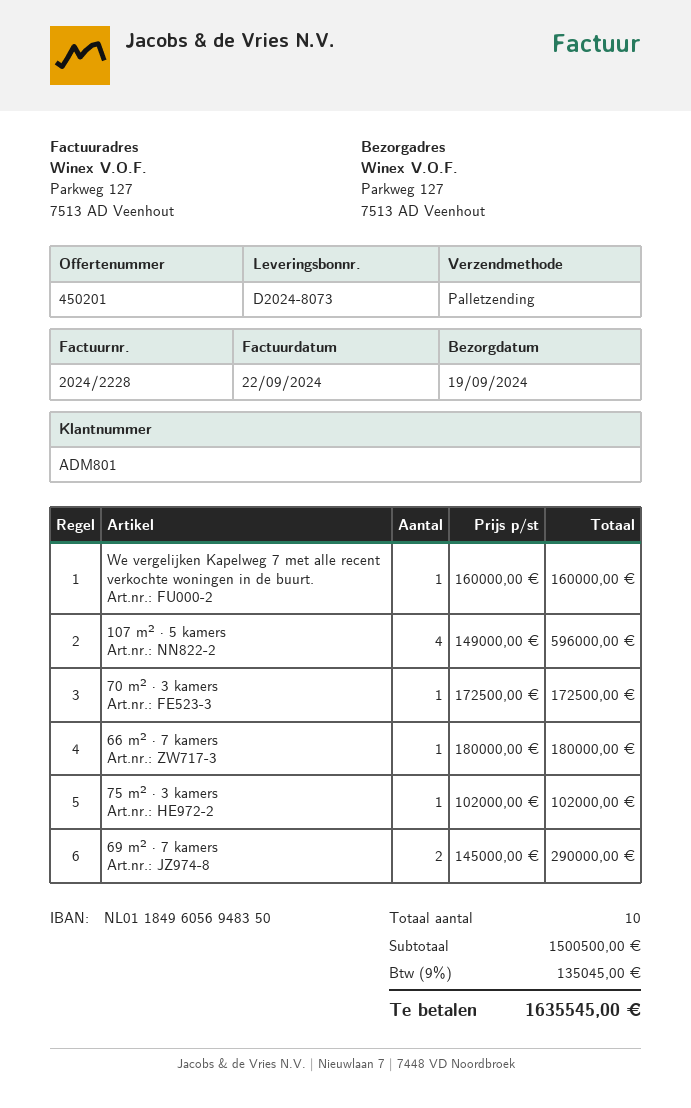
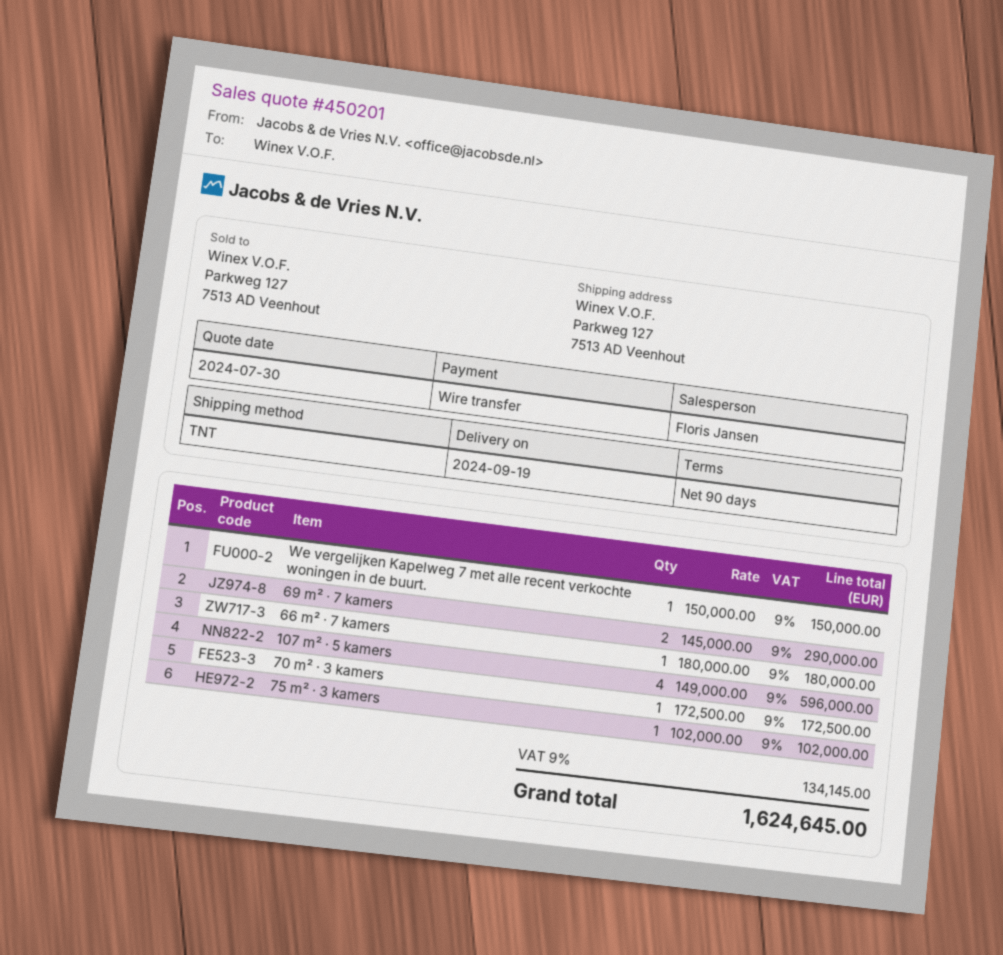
shipping method: pallet freight -> TNT
We vergelijken Kapelweg 7 met alle recent verkochte woningen in de buurt.: 1 x 160000.00 = 160000.00 -> 1 x 150000.00 = 150000.00
tax: 9% = 135045.00 -> 9% = 134145.00
total: 1635545.00 -> 1624645.00

